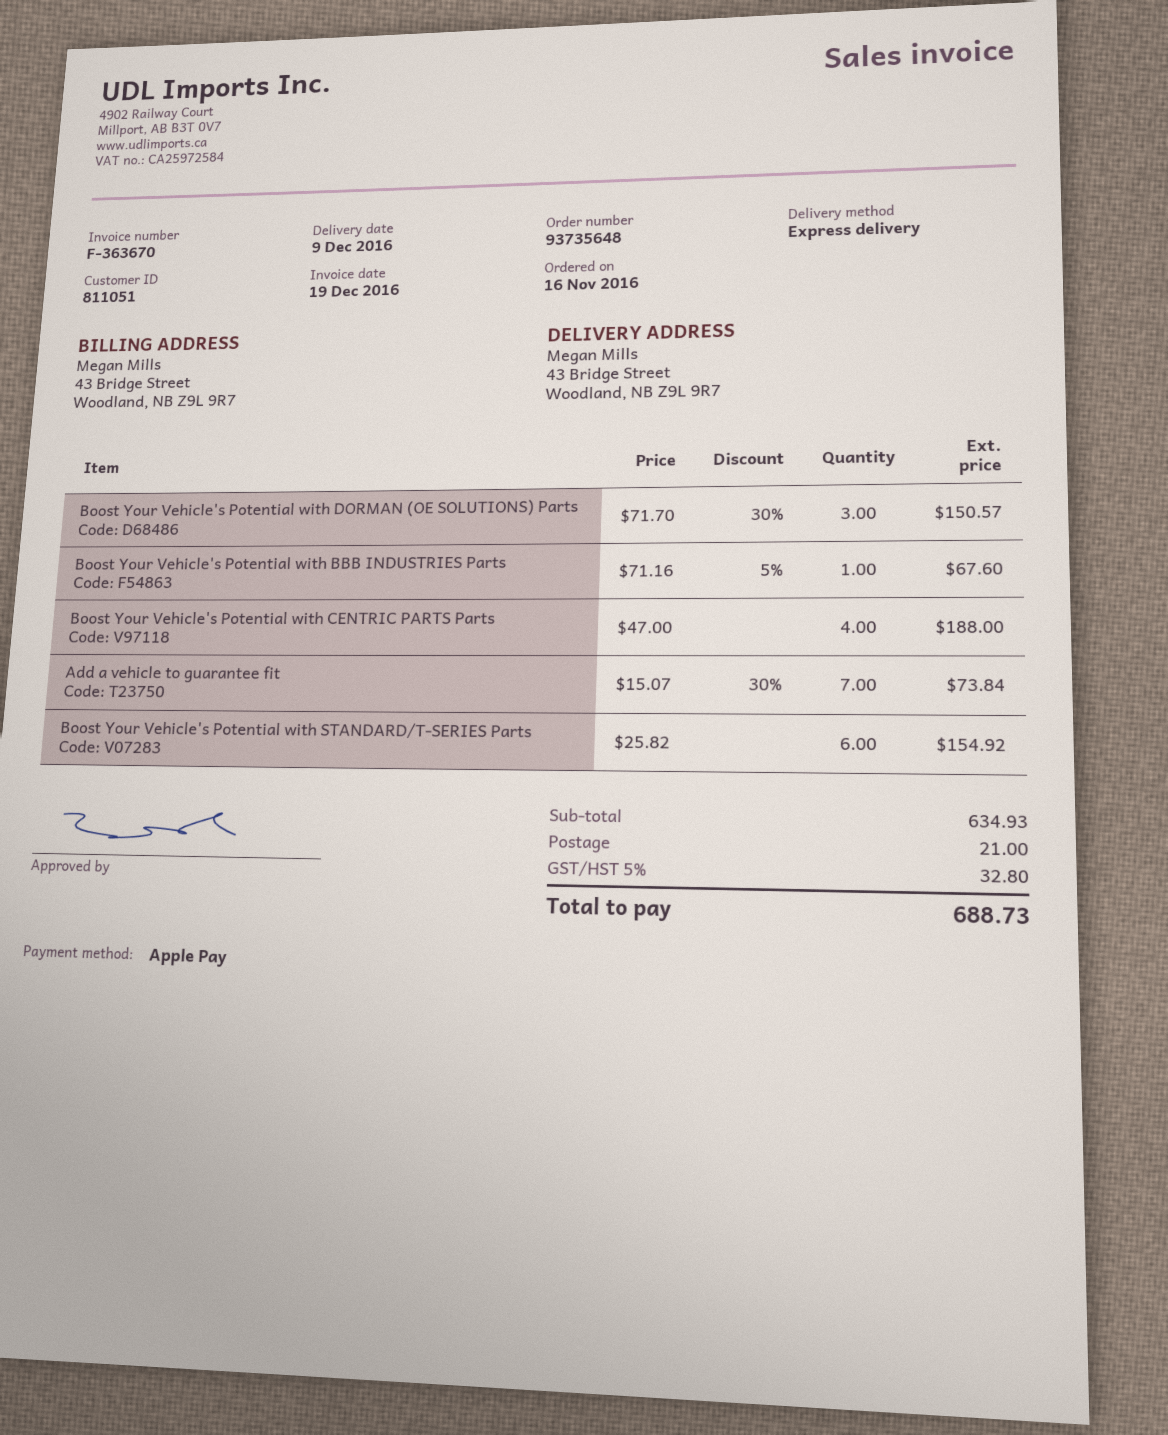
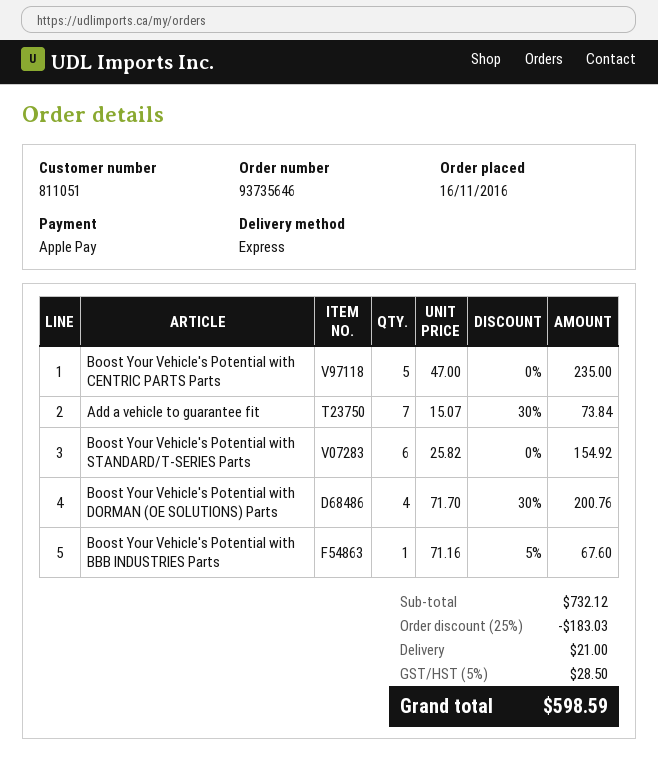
order number: 93735648 -> 93735646
Boost Your Vehicle's Potential with DORMAN (OE SOLUTIONS) Parts: 3 x 71.70 - 30% = 150.57 -> 4 x 71.70 - 30% = 200.76
Boost Your Vehicle's Potential with CENTRIC PARTS Parts: 4 x 47.00 = 188.00 -> 5 x 47.00 = 235.00
subtotal: 634.93 -> 732.12
discount: none -> 25% = 183.03
tax: 5% = 32.80 -> 5% = 28.50
total: 688.73 -> 598.59

